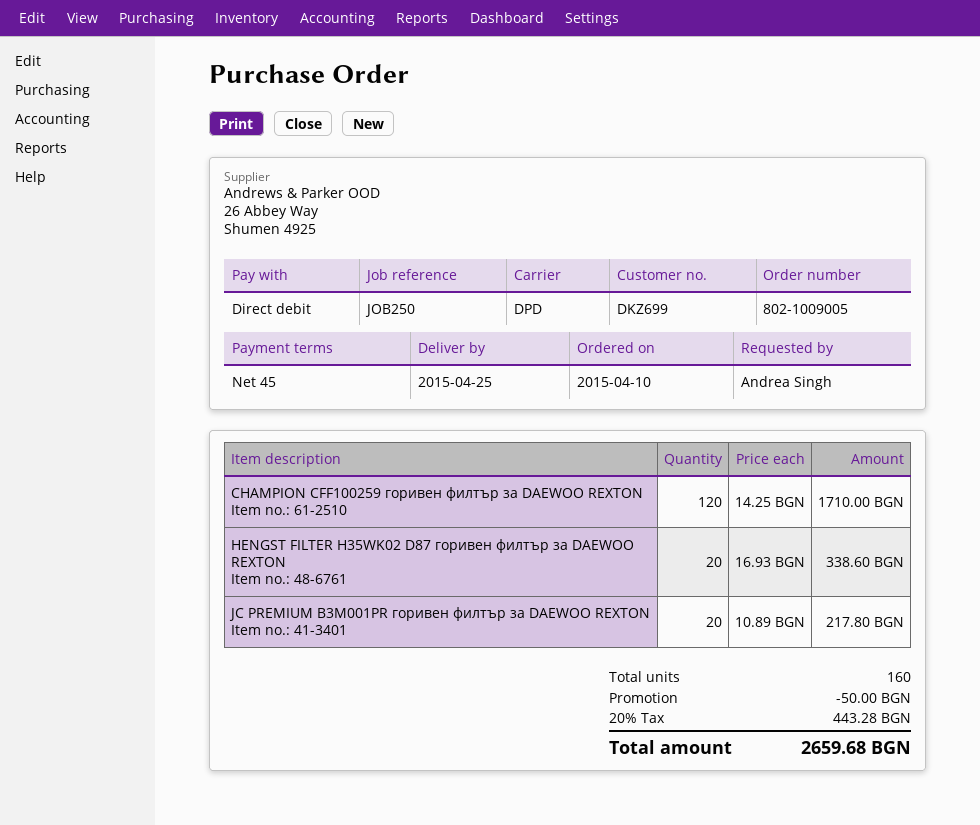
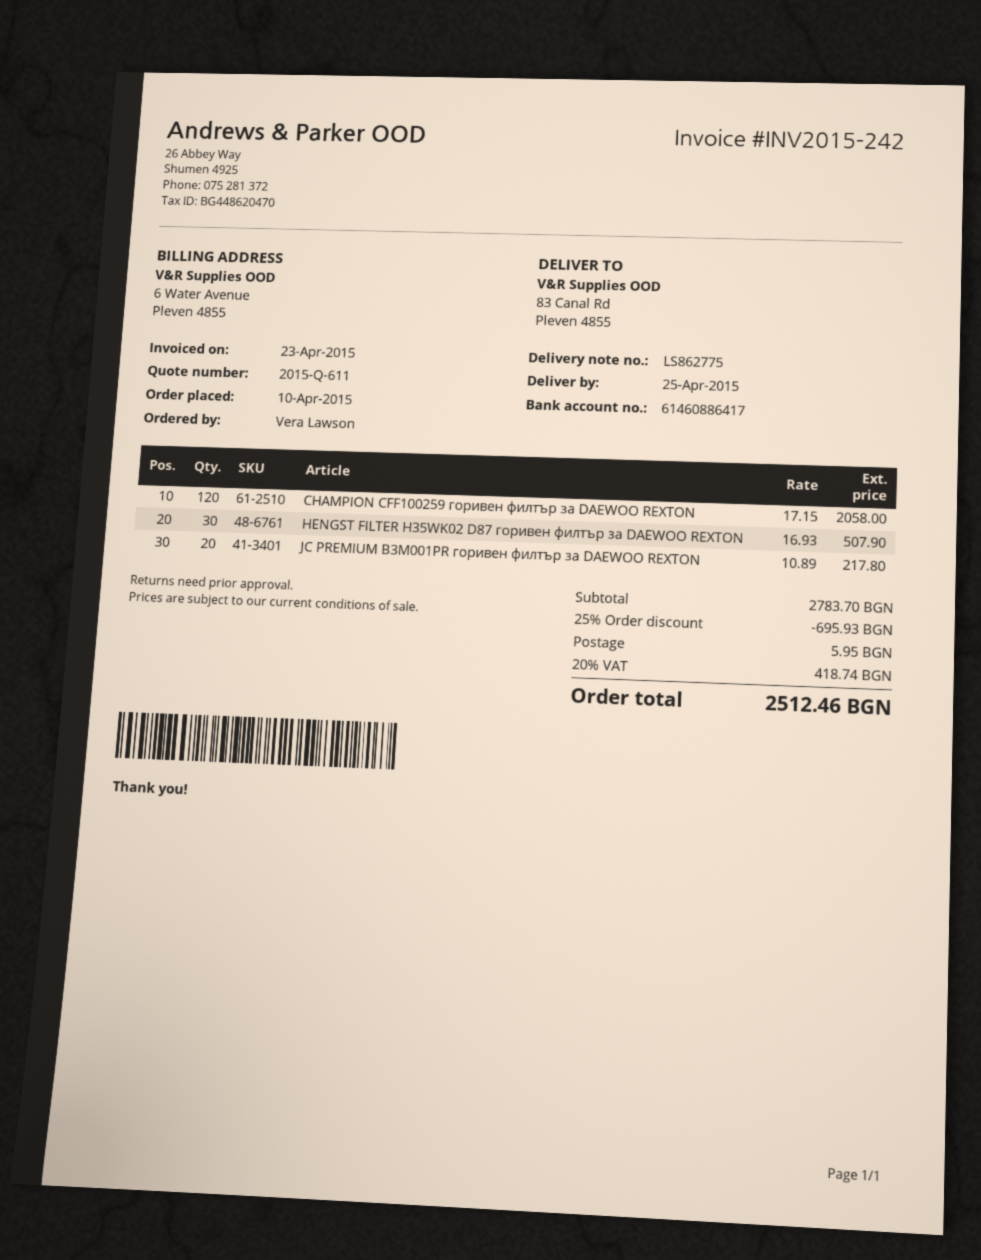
ordered by: Andrea Singh -> Vera Lawson
CHAMPION CFF100259 горивен филтър за DAEWOO REXTON: 120 x 14.25 = 1710.00 -> 120 x 17.15 = 2058.00
HENGST FILTER H35WK02 D87 горивен филтър за DAEWOO REXTON: 20 x 16.93 = 338.60 -> 30 x 16.93 = 507.90
discount: 50.00 -> 695.93
shipping: none -> 5.95
tax: 20% = 443.28 -> 20% = 418.74
total: 2659.68 -> 2512.46

